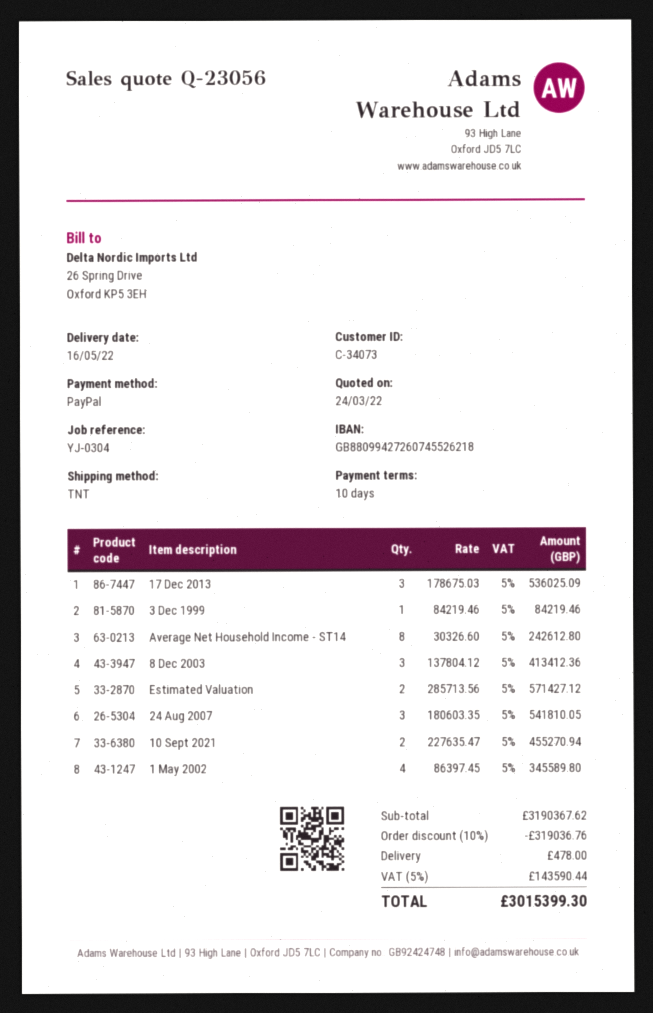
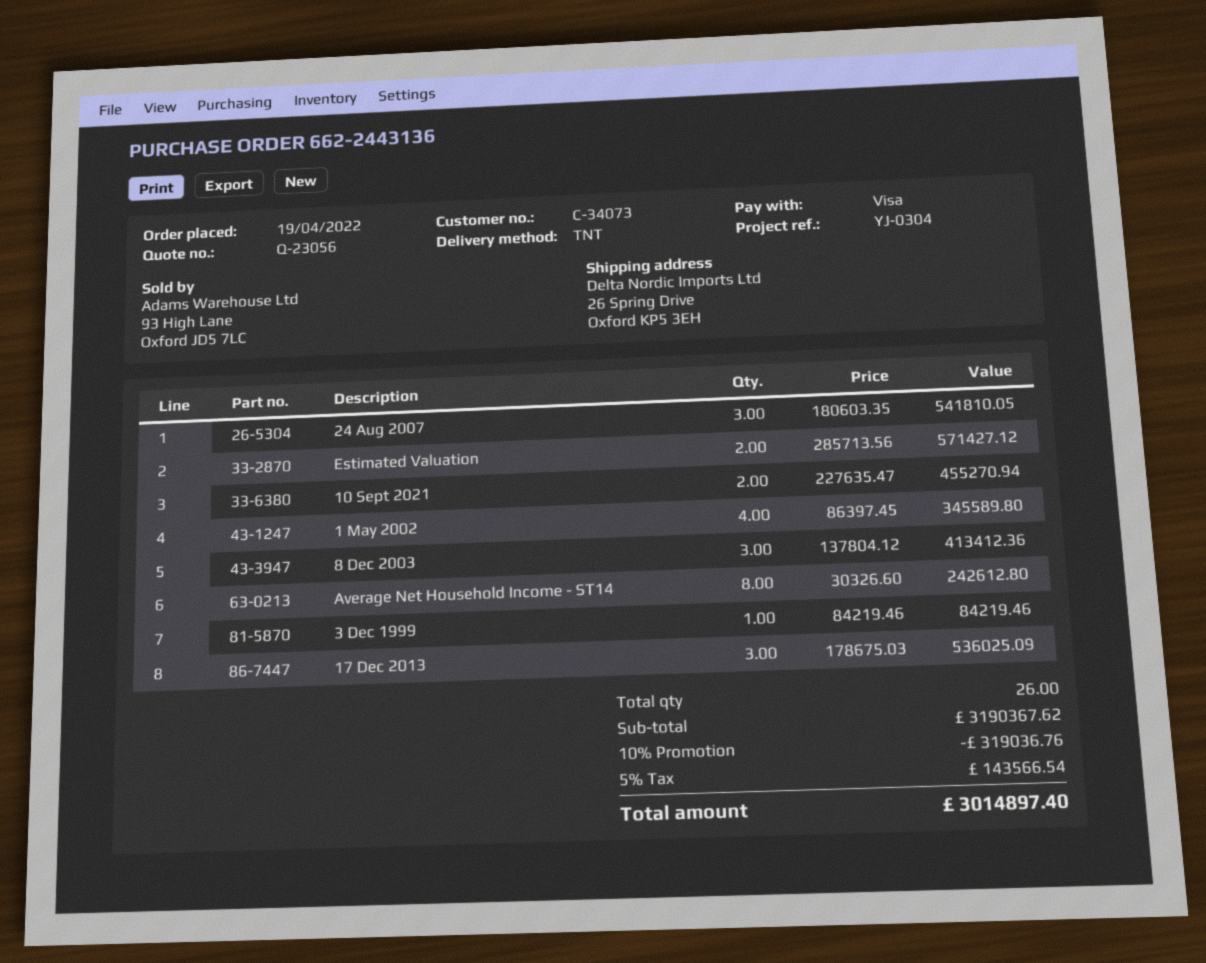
payment method: PayPal -> Visa
shipping: 478.00 -> none
tax: 5% = 143590.44 -> 5% = 143566.54
total: 3015399.30 -> 3014897.40

